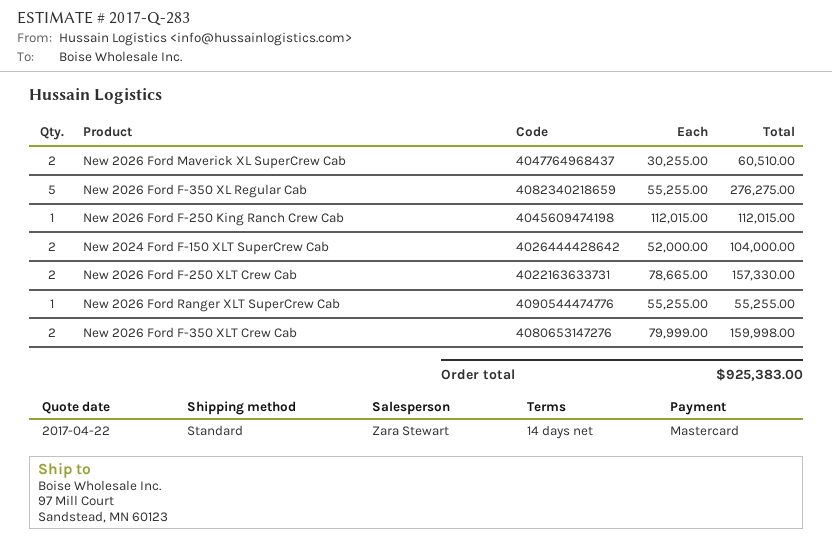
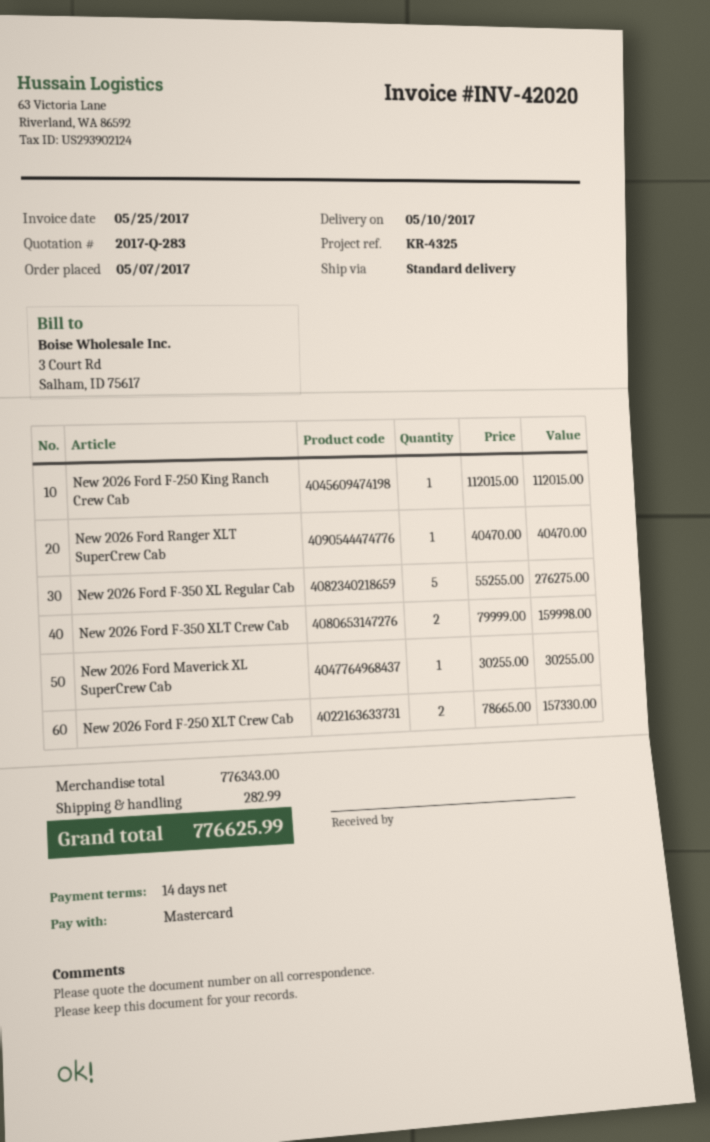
New 2026 Ford Maverick XL SuperCrew Cab: 2 x 30255.00 = 60510.00 -> 1 x 30255.00 = 30255.00
New 2024 Ford F-150 XLT SuperCrew Cab: 2 x 52000.00 = 104000.00 -> none
New 2026 Ford Ranger XLT SuperCrew Cab: 1 x 55255.00 = 55255.00 -> 1 x 40470.00 = 40470.00
shipping: none -> 282.99
total: 925383.00 -> 776625.99

